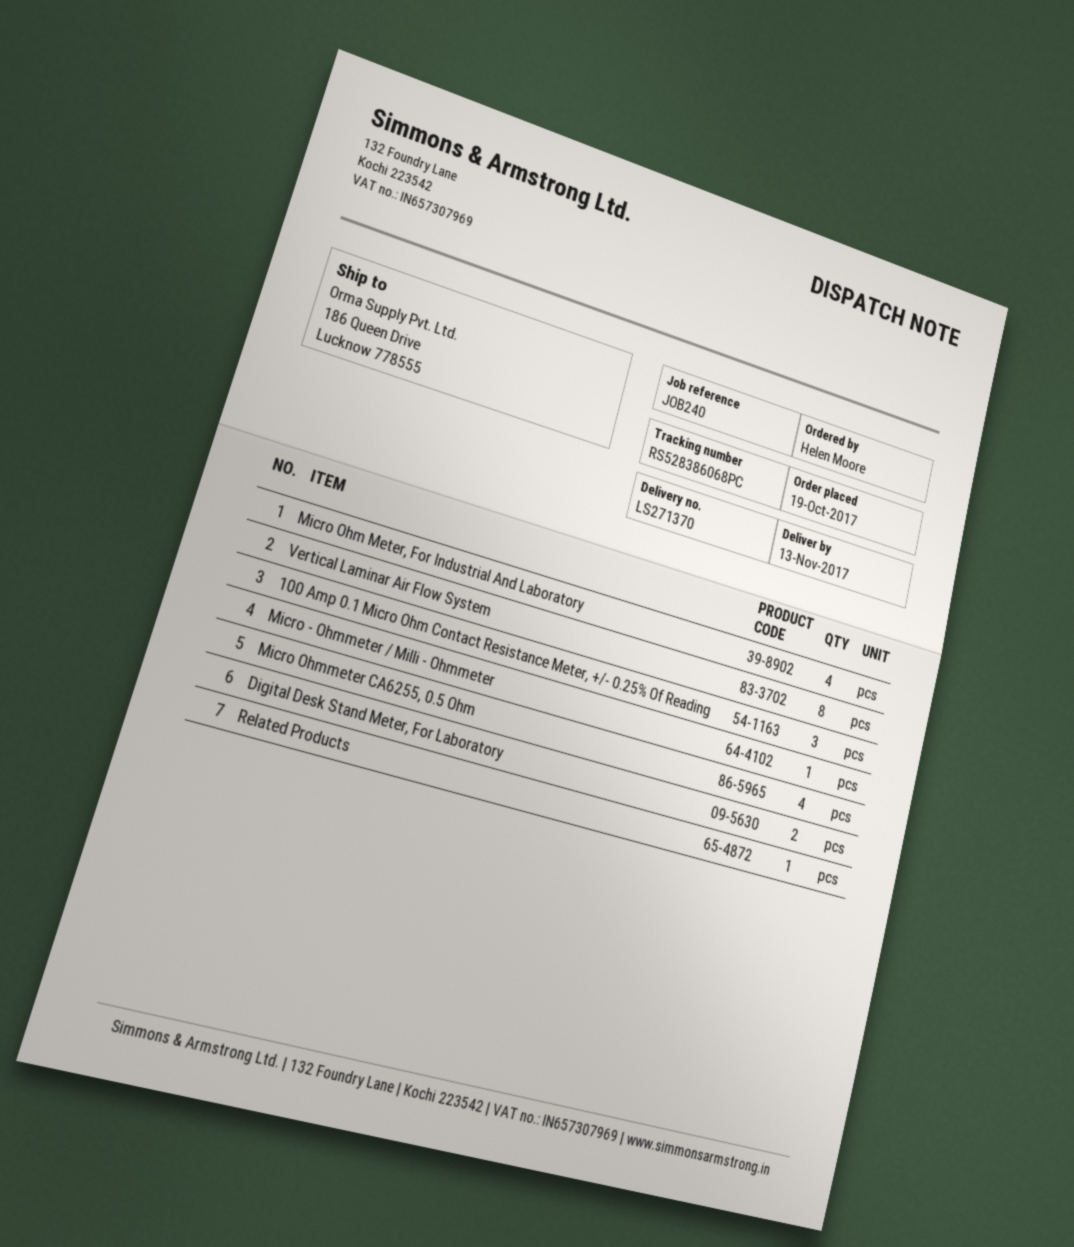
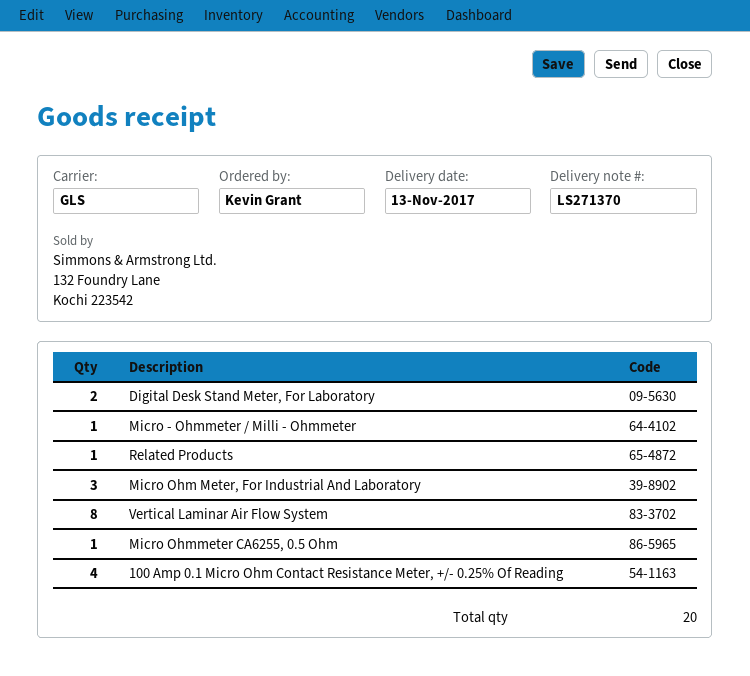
ordered by: Helen Moore -> Kevin Grant
Micro Ohm Meter, For Industrial And Laboratory: 4 -> 3
100 Amp 0.1 Micro Ohm Contact Resistance Meter, +/- 0.25% Of Reading: 3 -> 4
Micro Ohmmeter CA6255, 0.5 Ohm: 4 -> 1

